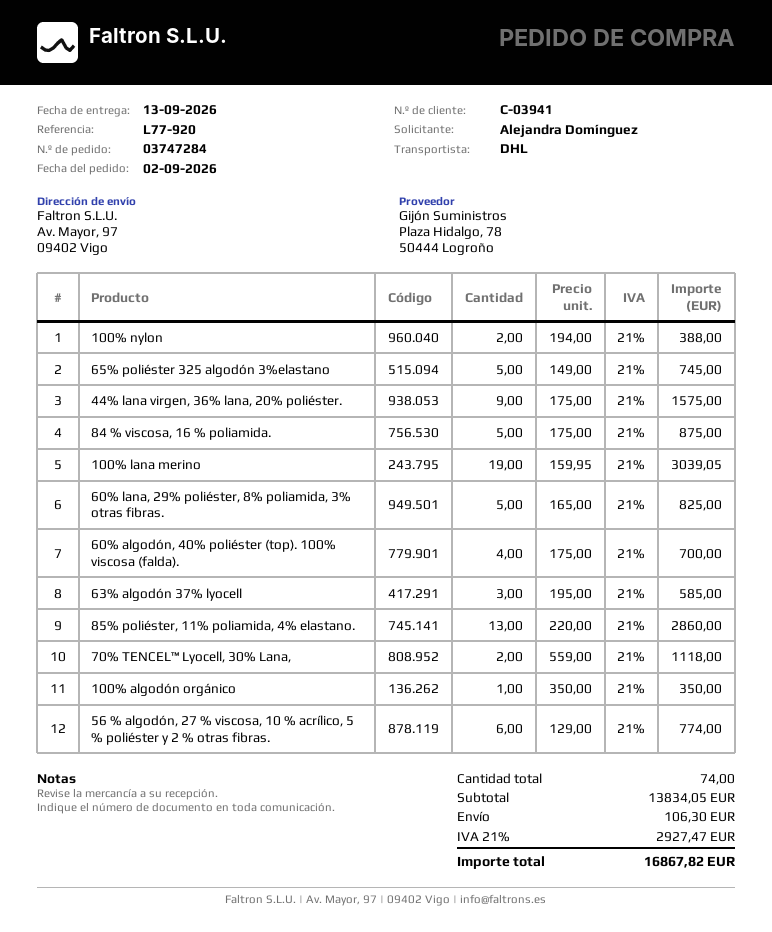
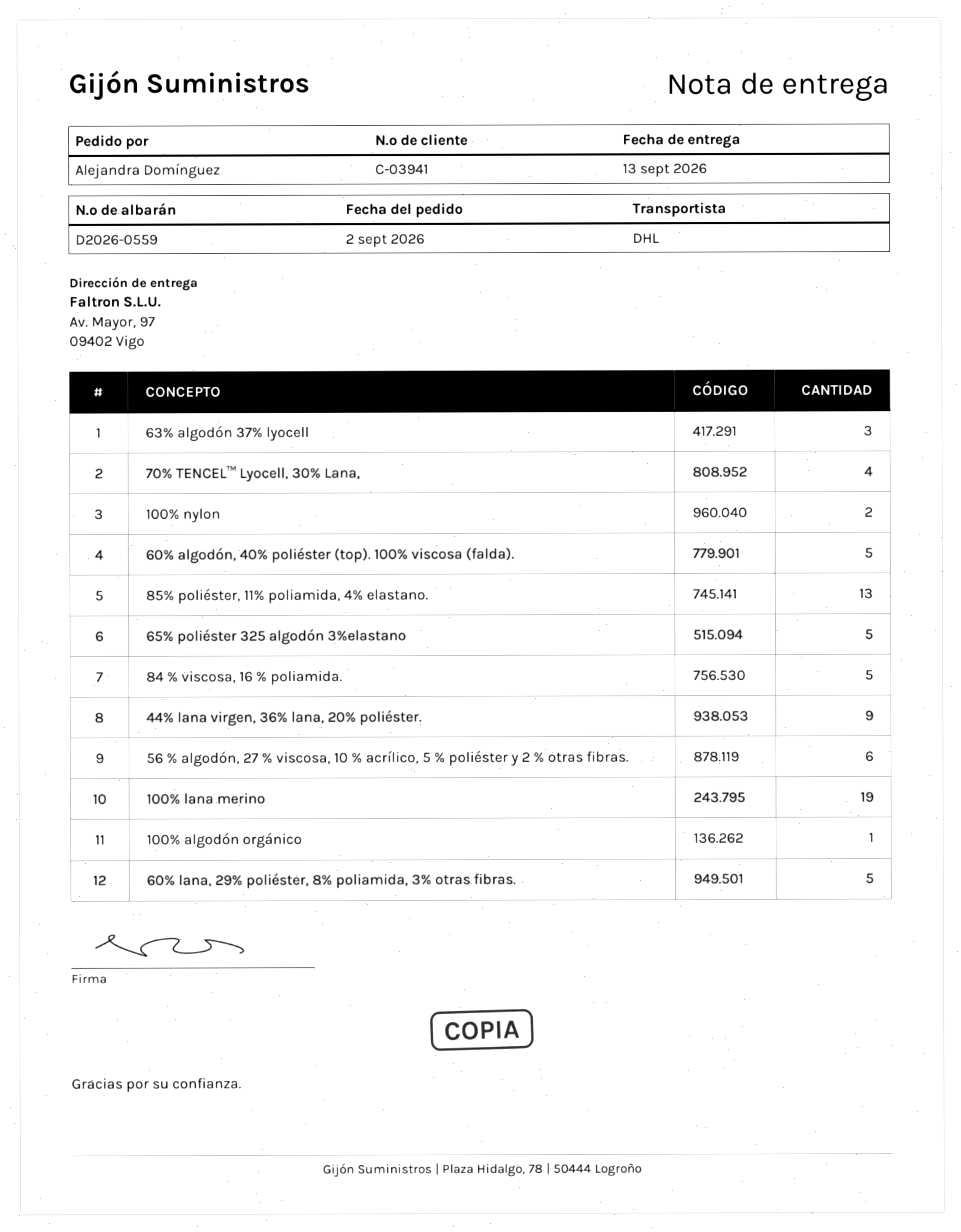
60% algodón, 40% poliéster (top). 100% viscosa (falda).: 4 -> 5
70% TENCEL™ Lyocell, 30% Lana,: 2 -> 4

